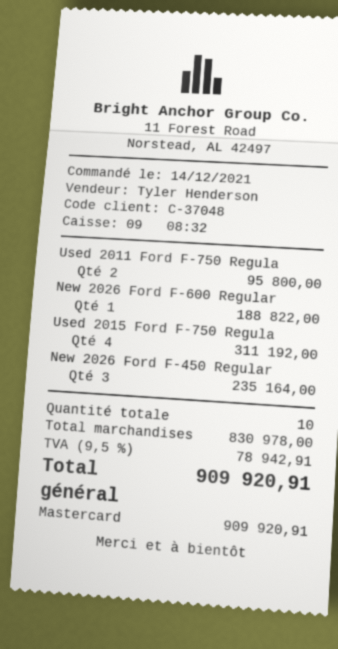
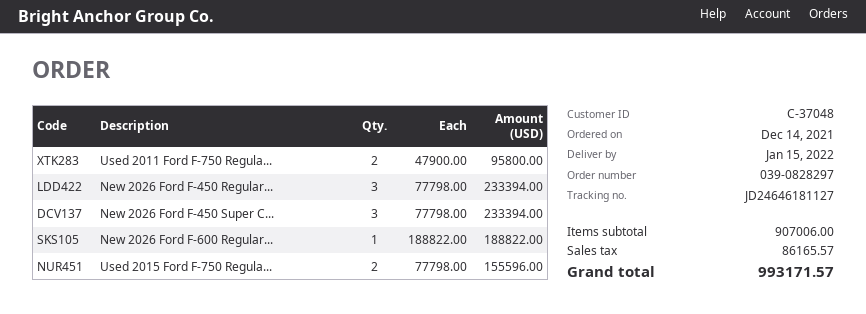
Used 2015 Ford F-750 Regula: 4 for 311192.00 -> 2 for 155596.00
New 2026 Ford F-450 Regular: 3 for 235164.00 -> 3 for 233394.00
New 2026 Ford F-450 Super C...: none -> 3 for 233394.00
subtotal: 830978.00 -> 907006.00
tax: 78942.91 -> 86165.57
total: 909920.91 -> 993171.57

